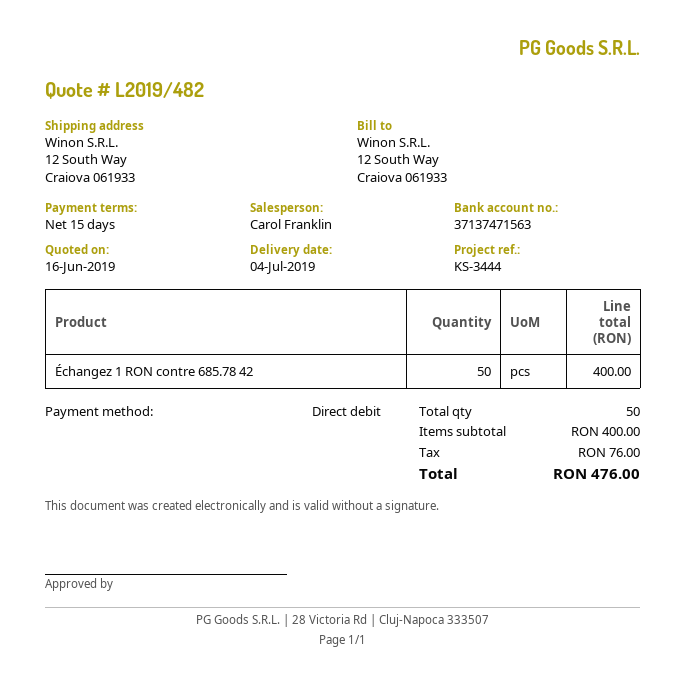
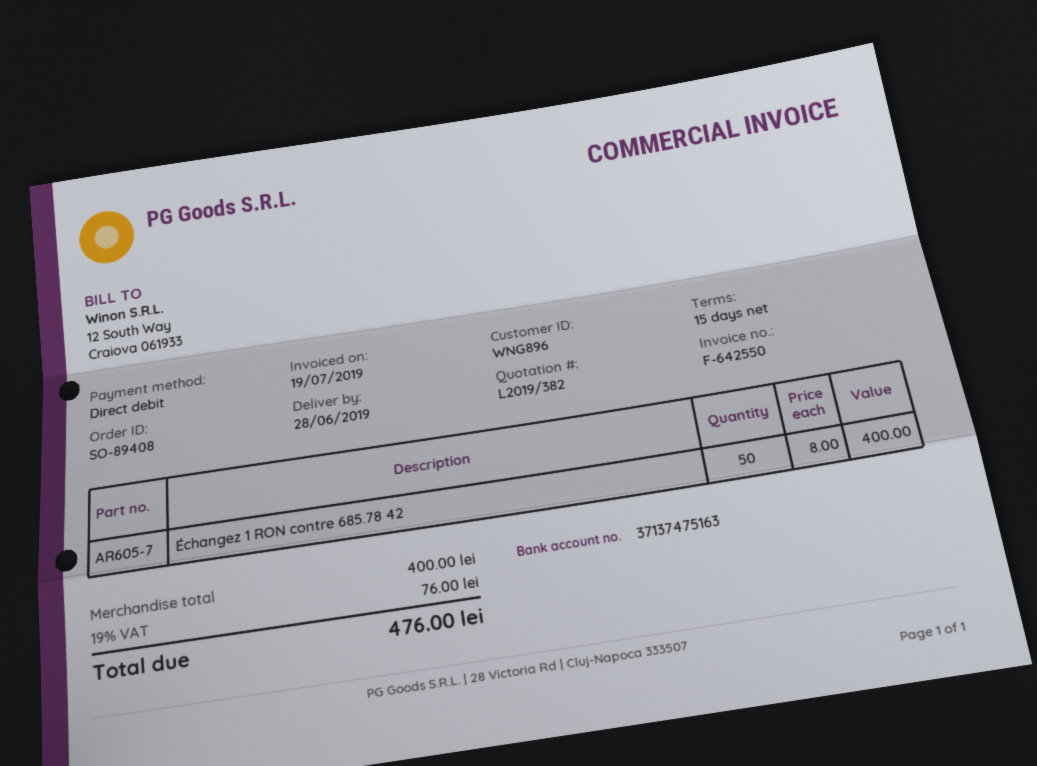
quote number: L2019/482 -> L2019/382
delivery date: 2019-07-04 -> 2019-06-28
bank account: 37137471563 -> 37137475163

